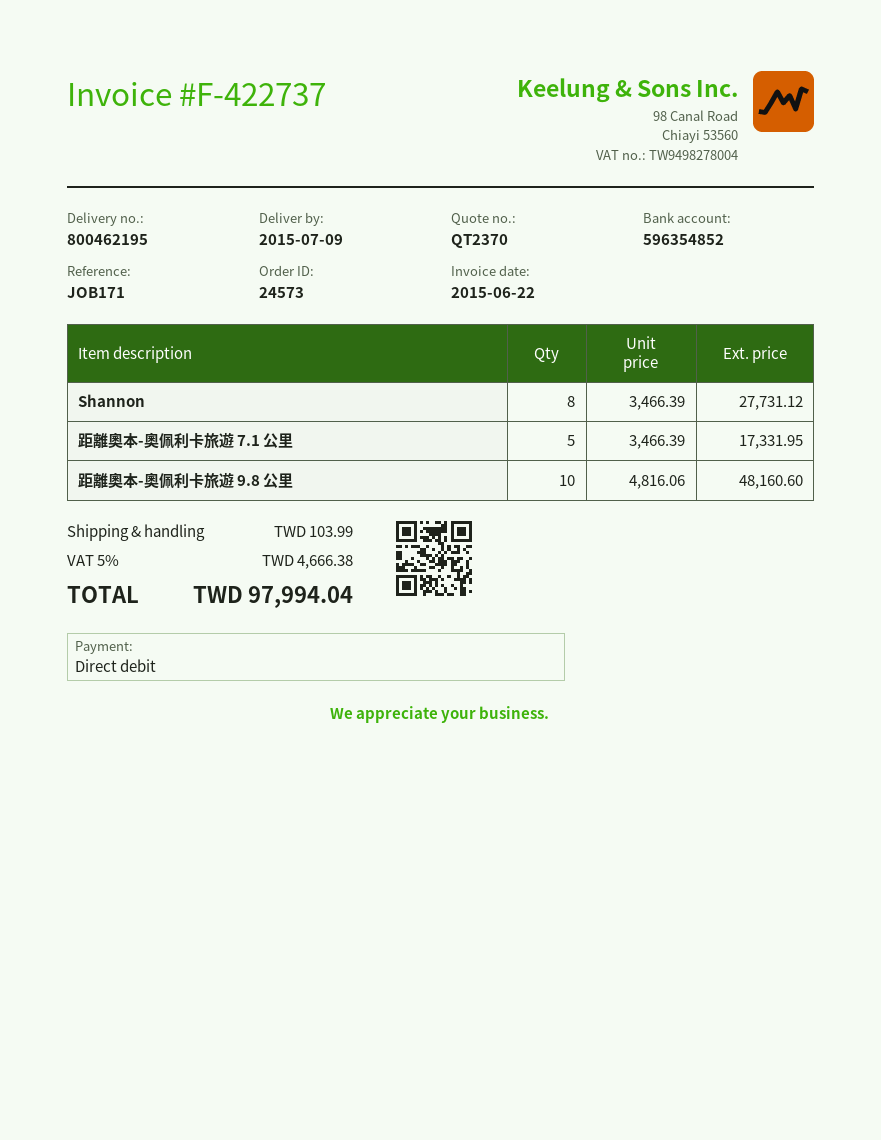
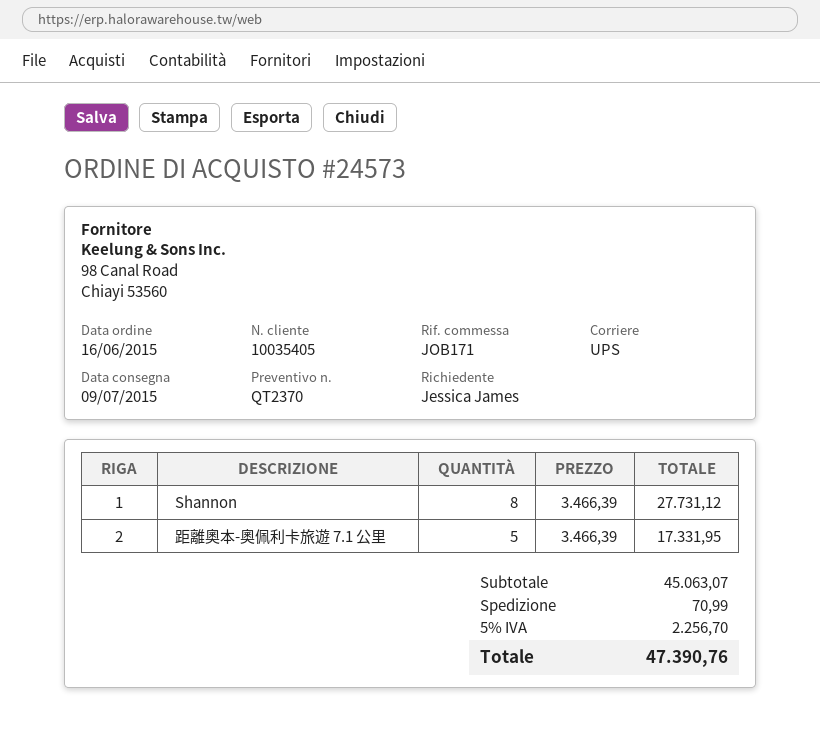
距離奧本-奧佩利卡旅遊 9.8 公里: 10 x 4816.06 = 48160.60 -> none
shipping: 103.99 -> 70.99
tax: 5% = 4666.38 -> 5% = 2256.70
total: 97994.04 -> 47390.76

